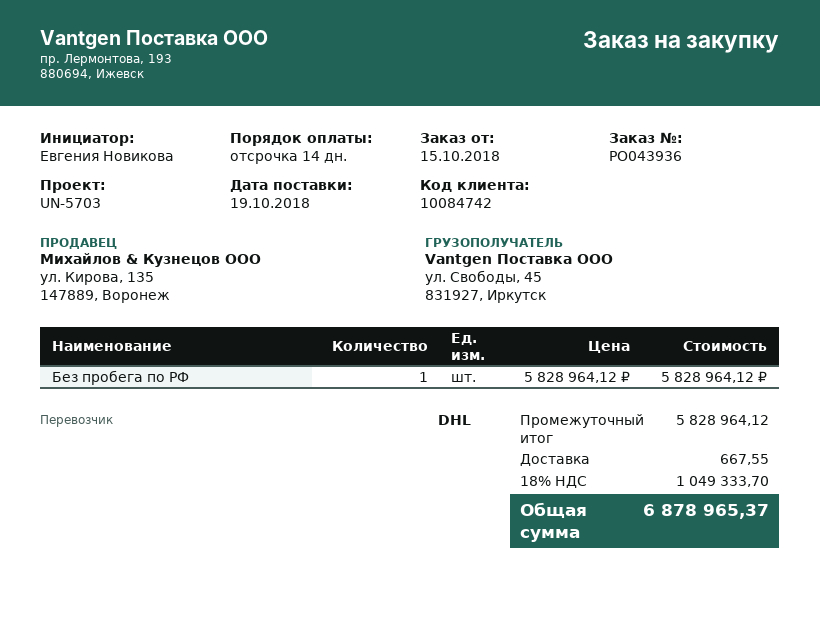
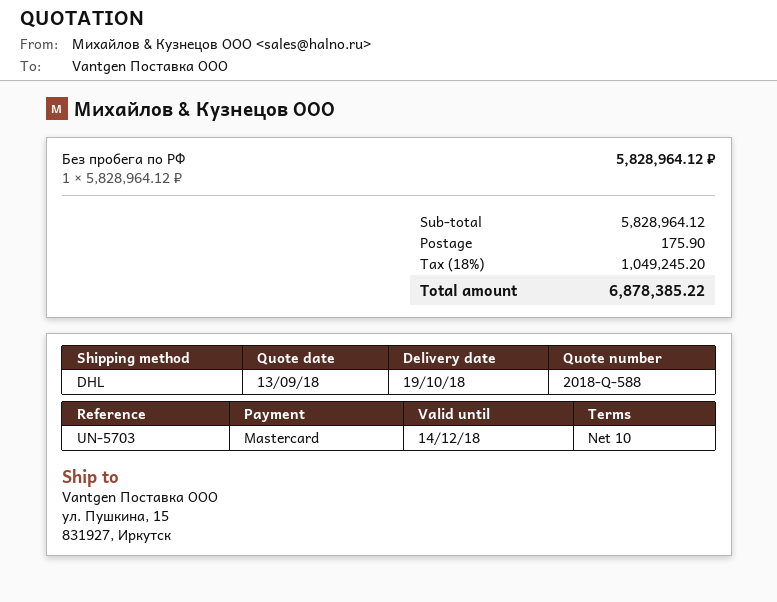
payment terms: 14 days -> 10 days
ship to: ул. Свободы, 45, 831927, Иркутск -> ул. Пушкина, 15, 831927, Иркутск
shipping: 667.55 -> 175.90
tax: 18% = 1049333.70 -> 18% = 1049245.20
total: 6878965.37 -> 6878385.22

